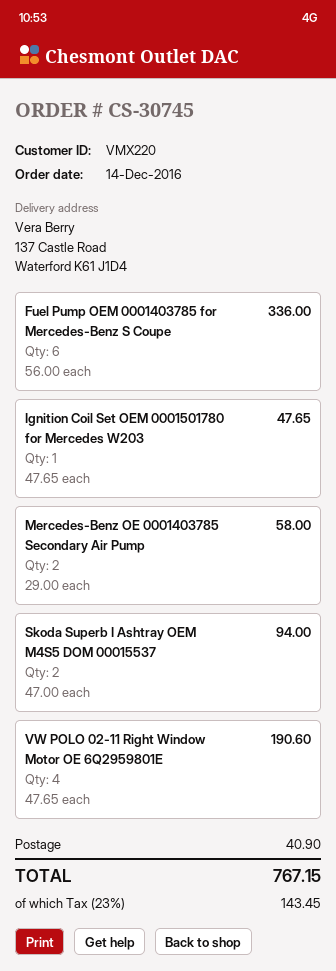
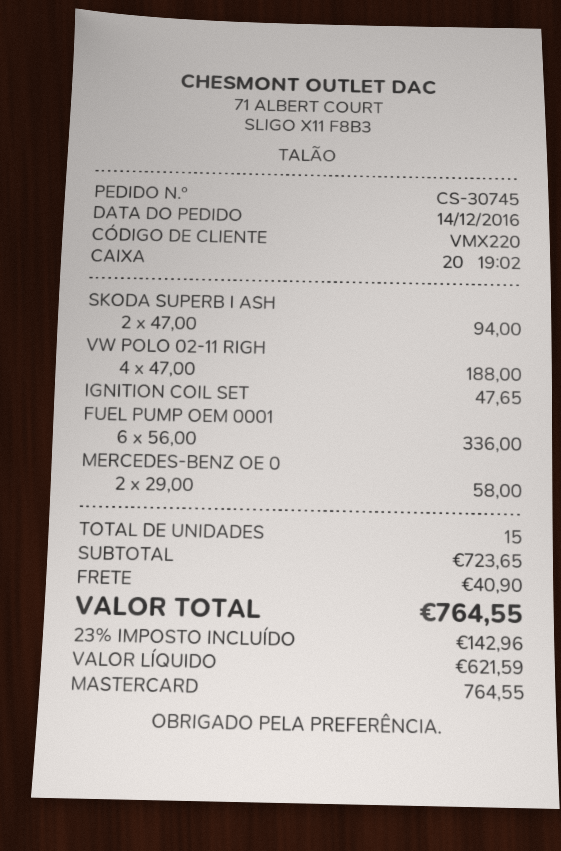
VW POLO 02-11 Right Window Motor OE 6Q2959801E: 4 x 47.65 = 190.60 -> 4 x 47.00 = 188.00
tax: 23% = 143.45 -> 23% = 142.96
total: 767.15 -> 764.55

